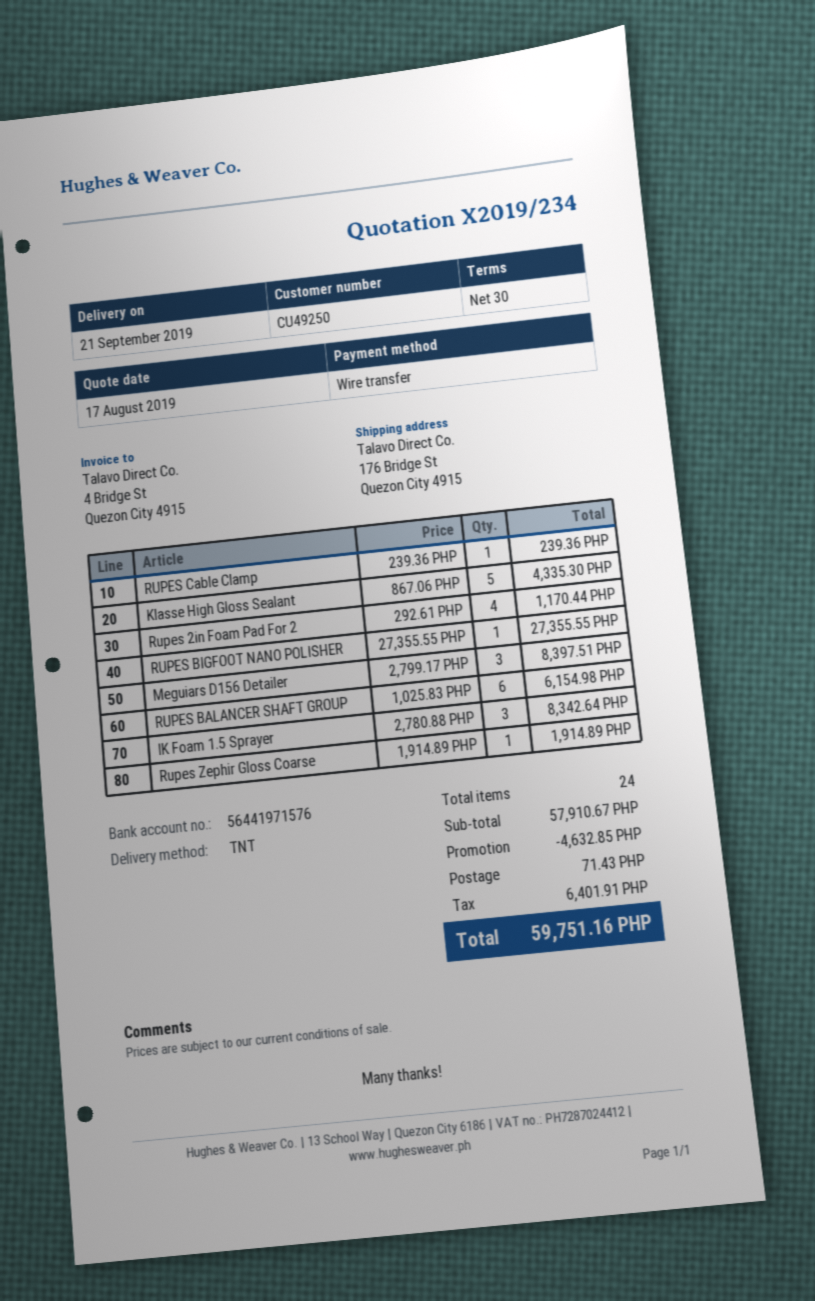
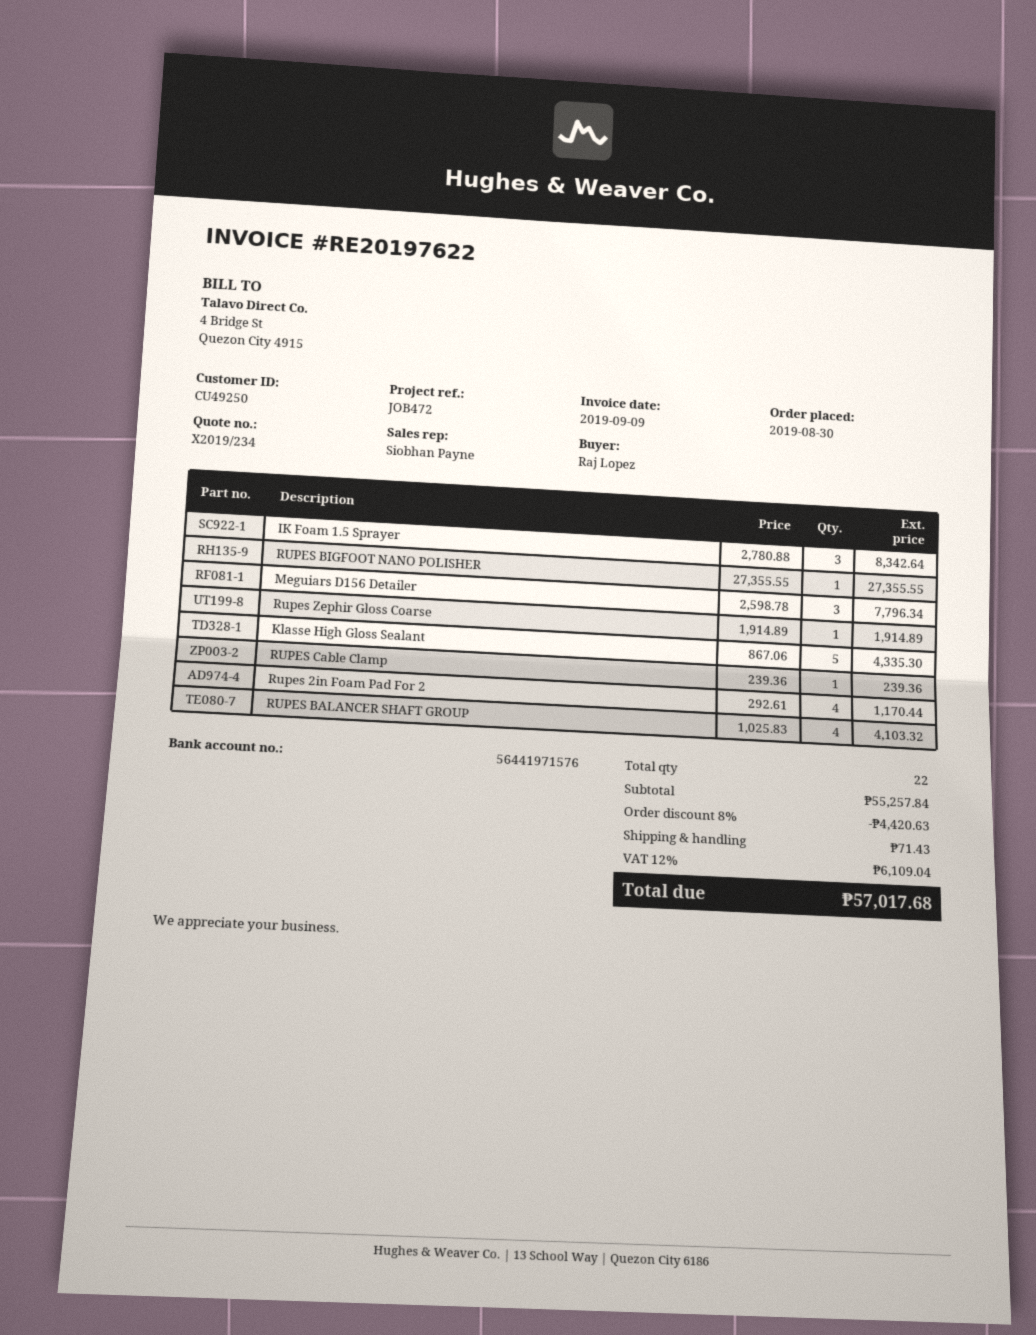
Meguiars D156 Detailer: 3 x 2799.17 = 8397.51 -> 3 x 2598.78 = 7796.34
RUPES BALANCER SHAFT GROUP: 6 x 1025.83 = 6154.98 -> 4 x 1025.83 = 4103.32
total quantity: 24 -> 22
subtotal: 57910.67 -> 55257.84
discount: 4632.85 -> 4420.63
tax: 6401.91 -> 6109.04
total: 59751.16 -> 57017.68

